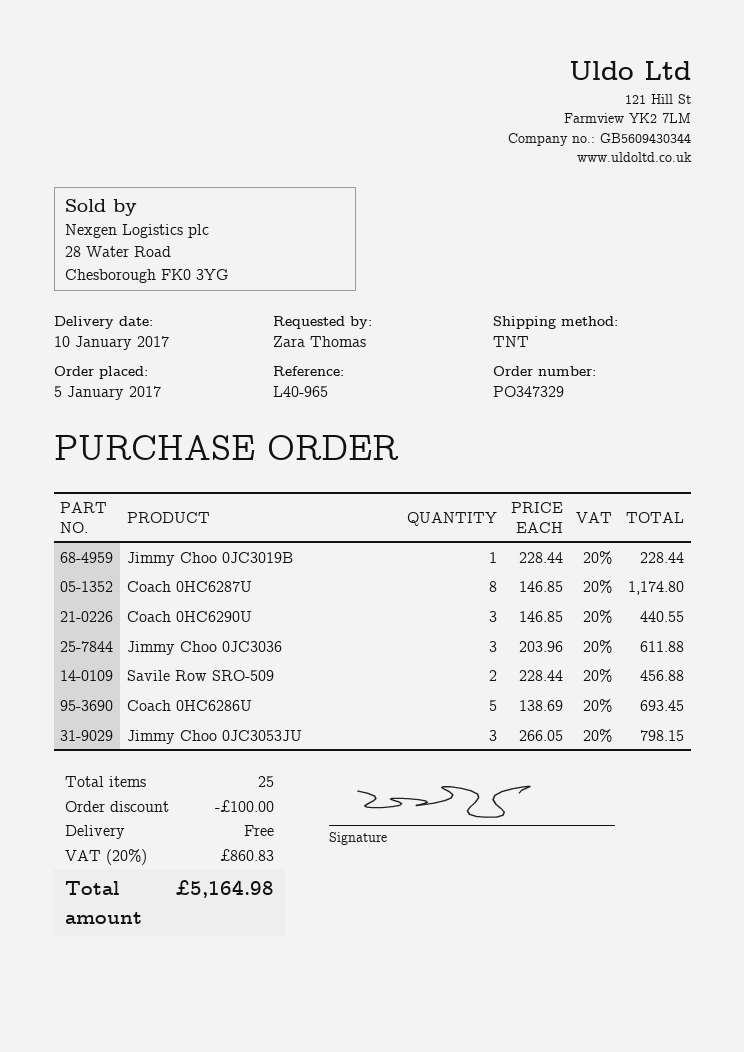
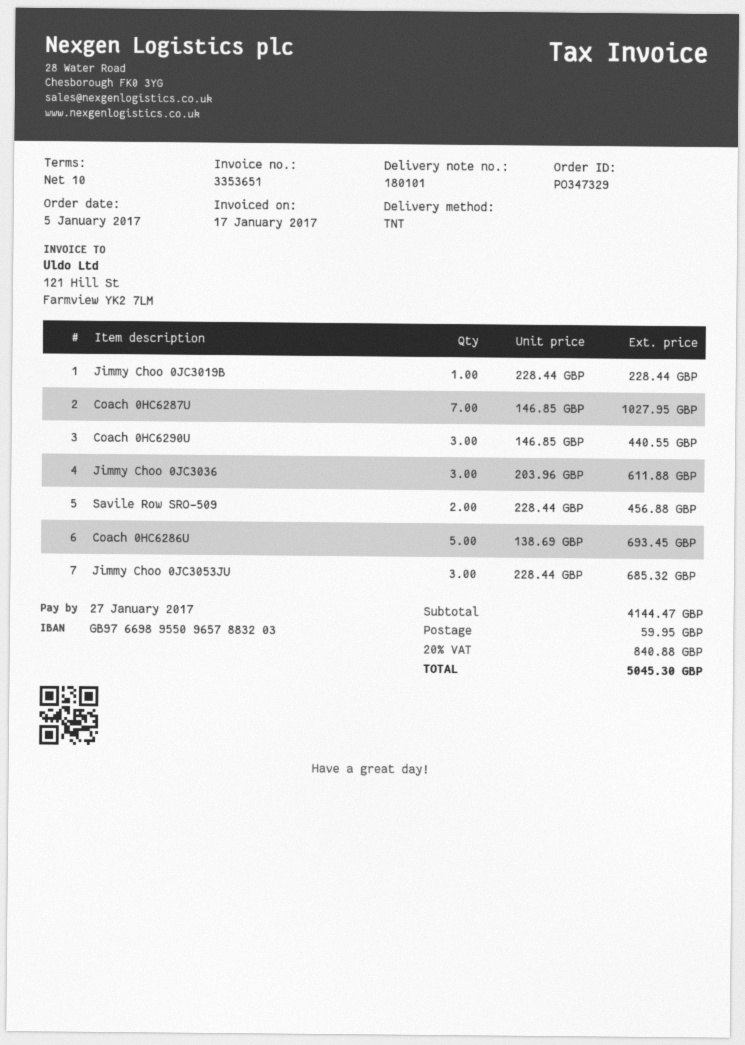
Coach 0HC6287U: 8 x 146.85 = 1174.80 -> 7 x 146.85 = 1027.95
Jimmy Choo 0JC3053JU: 3 x 266.05 = 798.15 -> 3 x 228.44 = 685.32
discount: 100.00 -> none
shipping: 0.00 -> 59.95
tax: 20% = 860.83 -> 20% = 840.88
total: 5164.98 -> 5045.30

